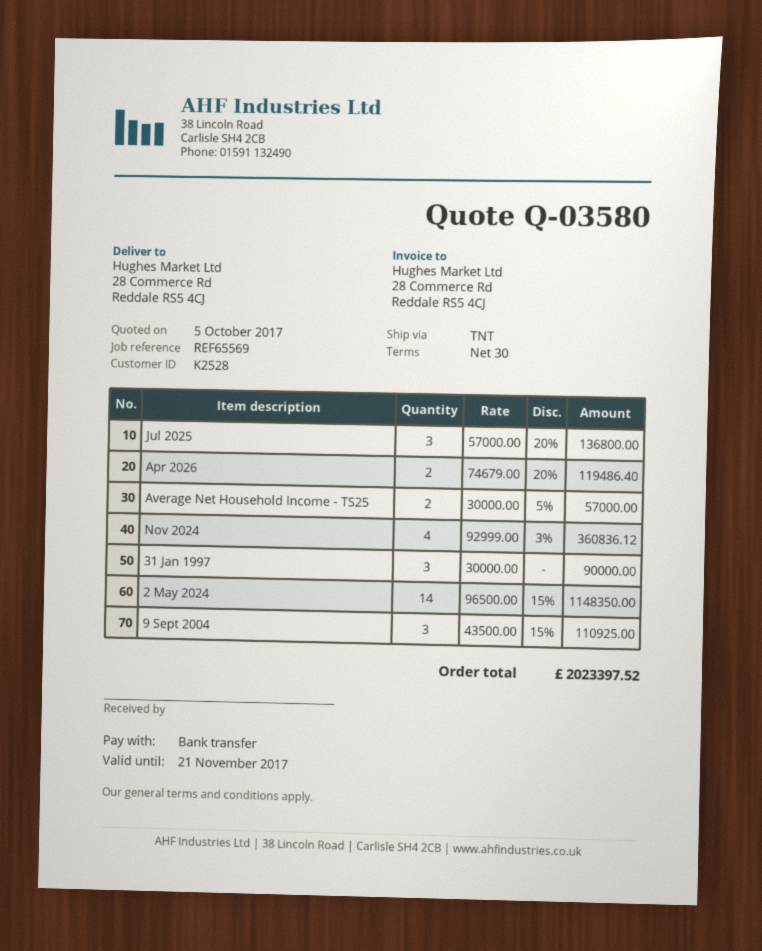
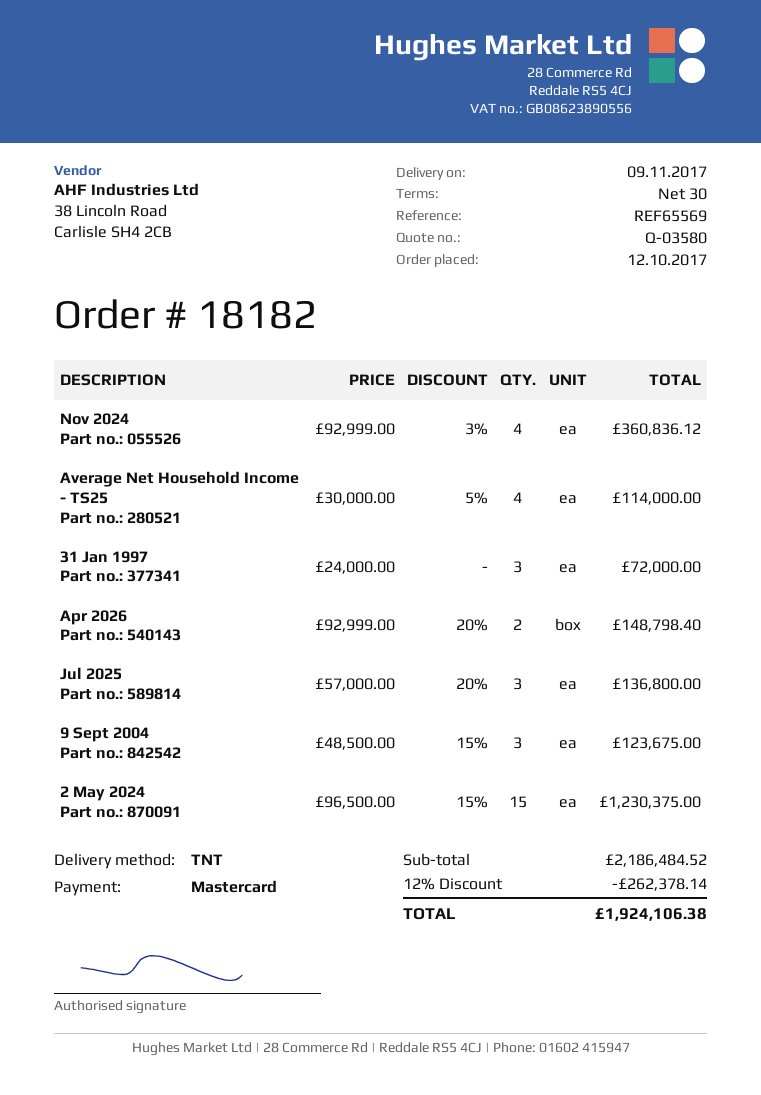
payment method: bank transfer -> Mastercard
Apr 2026: 2 x 74679.00 - 20% = 119486.40 -> 2 x 92999.00 - 20% = 148798.40
Average Net Household Income - TS25: 2 x 30000.00 - 5% = 57000.00 -> 4 x 30000.00 - 5% = 114000.00
31 Jan 1997: 3 x 30000.00 = 90000.00 -> 3 x 24000.00 = 72000.00
2 May 2024: 14 x 96500.00 - 15% = 1148350.00 -> 15 x 96500.00 - 15% = 1230375.00
9 Sept 2004: 3 x 43500.00 - 15% = 110925.00 -> 3 x 48500.00 - 15% = 123675.00
discount: none -> 12% = 262378.14
total: 2023397.52 -> 1924106.38

